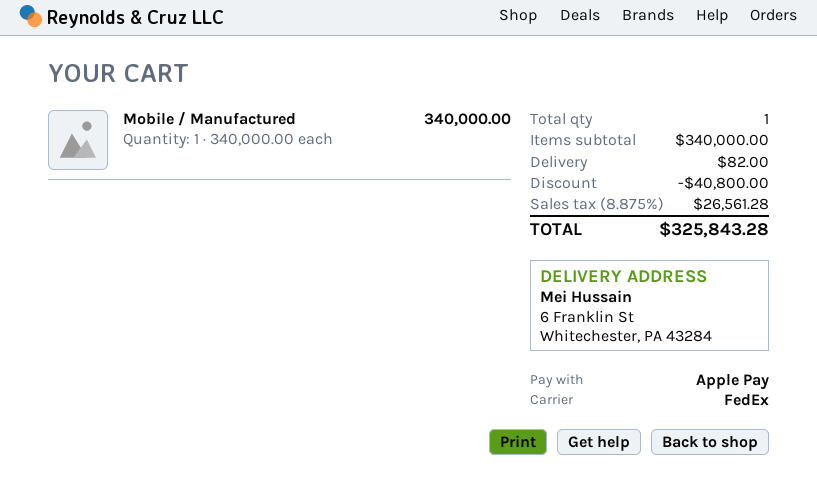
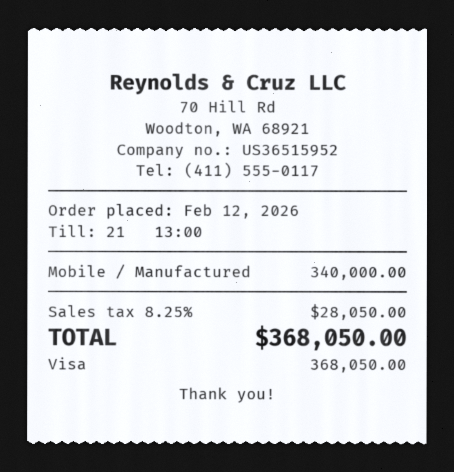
payment method: Apple Pay -> Visa
discount: 40800.00 -> none
shipping: 82.00 -> none
tax: 8.875% = 26561.28 -> 8.25% = 28050.00
total: 325843.28 -> 368050.00

